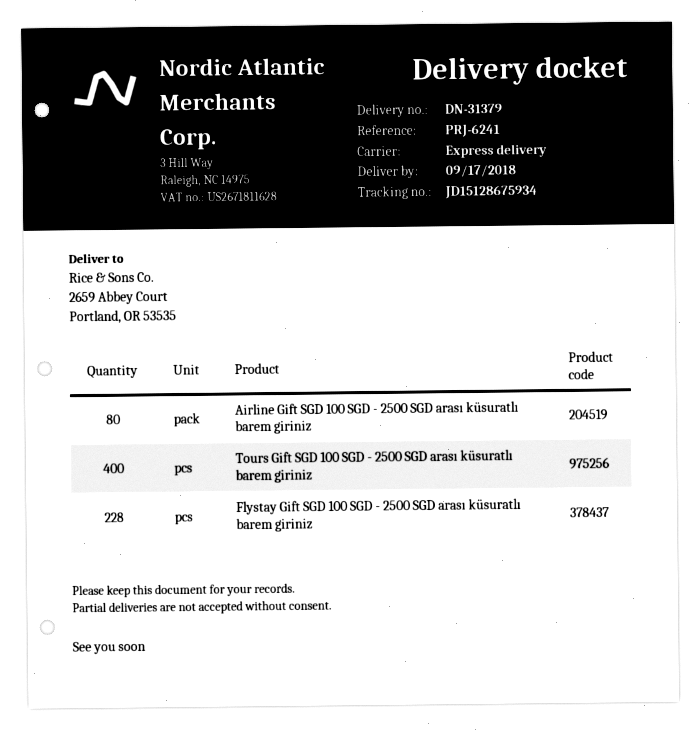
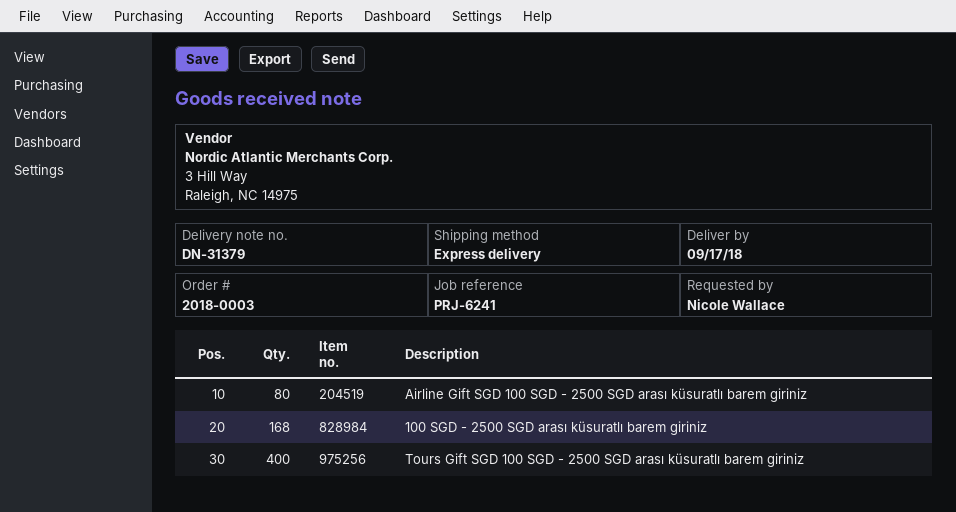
Flystay Gift SGD 100 SGD - 2500 SGD arası küsuratlı barem giriniz: 228 -> none
100 SGD - 2500 SGD arası küsuratlı barem giriniz: none -> 168

